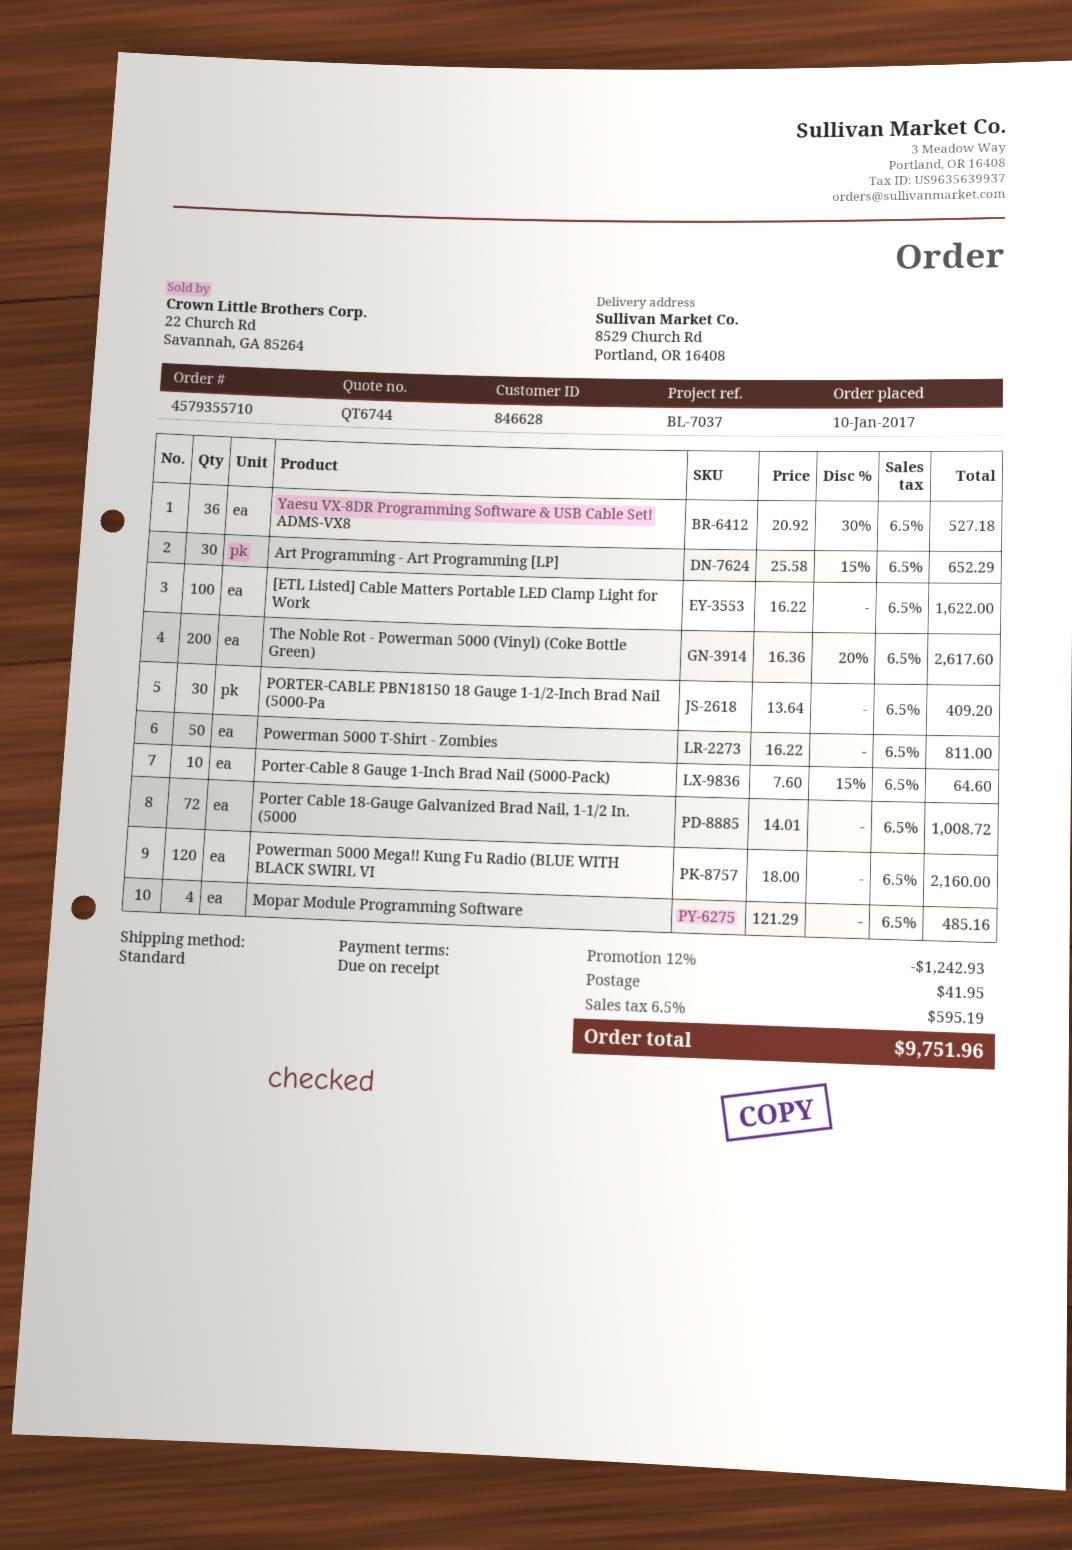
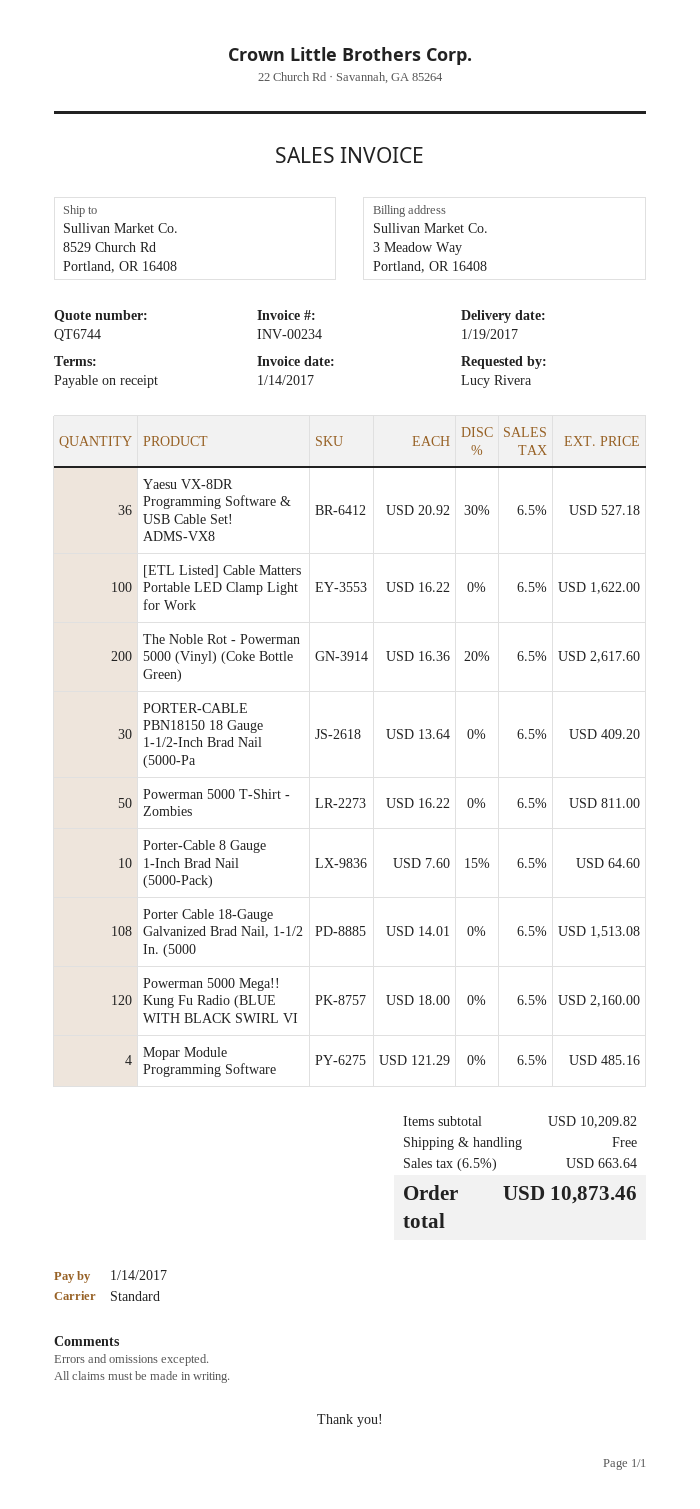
Art Programming - Art Programming [LP]: 30 x 25.58 - 15% = 652.29 -> none
Porter Cable 18-Gauge Galvanized Brad Nail, 1-1/2 In. (5000: 72 x 14.01 = 1008.72 -> 108 x 14.01 = 1513.08
discount: 12% = 1242.93 -> none
shipping: 41.95 -> 0.00
tax: 6.5% = 595.19 -> 6.5% = 663.64
total: 9751.96 -> 10873.46

